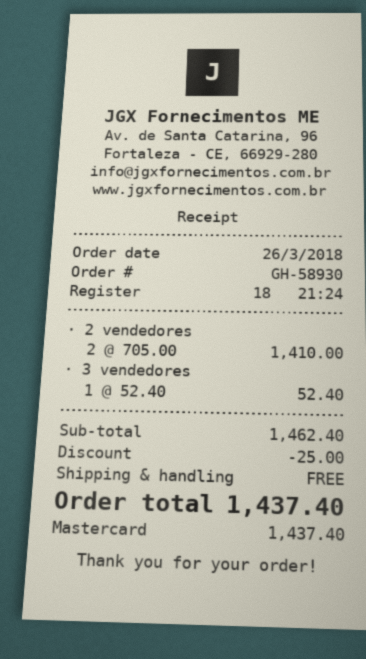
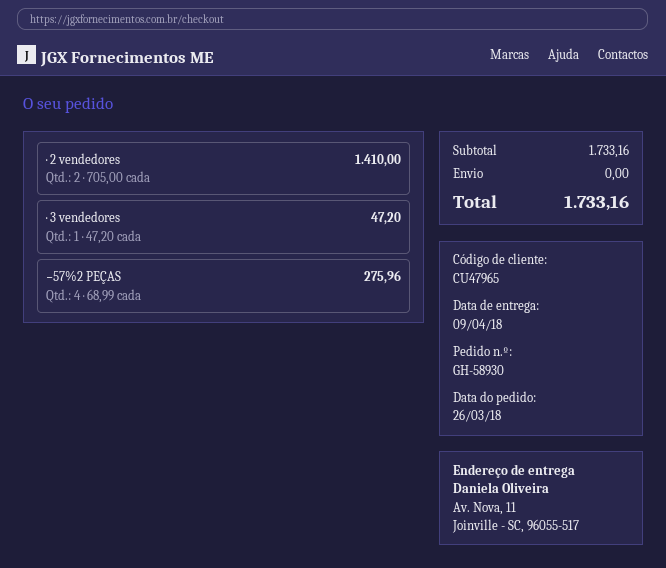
· 3 vendedores: 1 x 52.40 = 52.40 -> 1 x 47.20 = 47.20
−57%2 PEÇAS: none -> 4 x 68.99 = 275.96
subtotal: 1462.40 -> 1733.16
discount: 25.00 -> none
total: 1437.40 -> 1733.16

